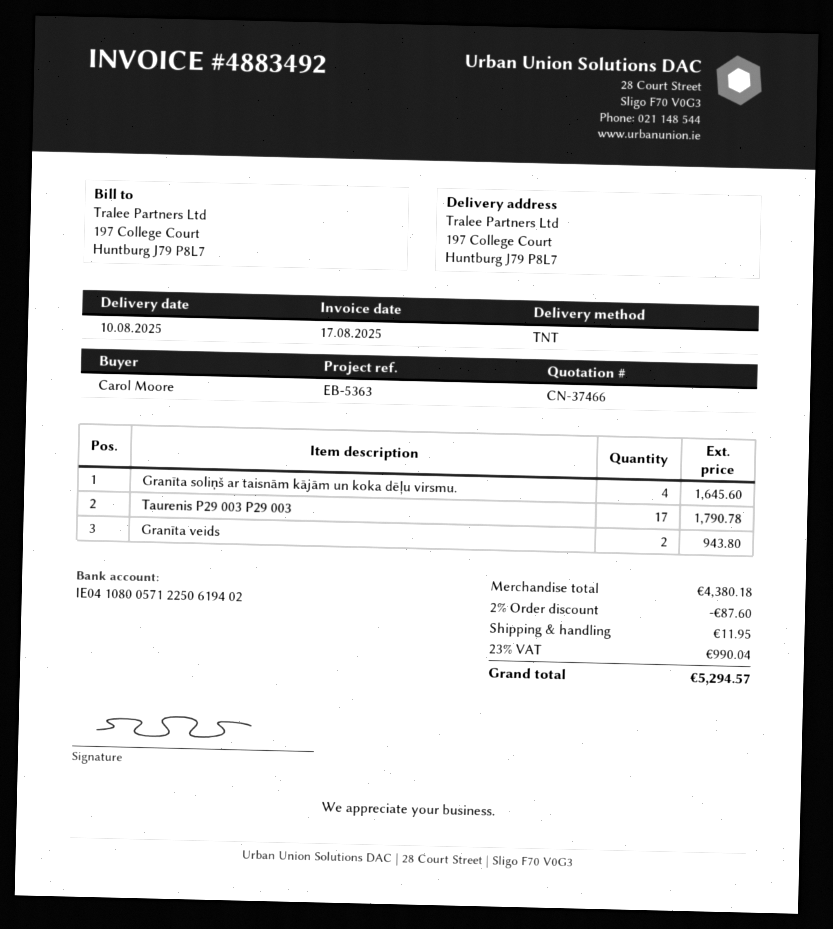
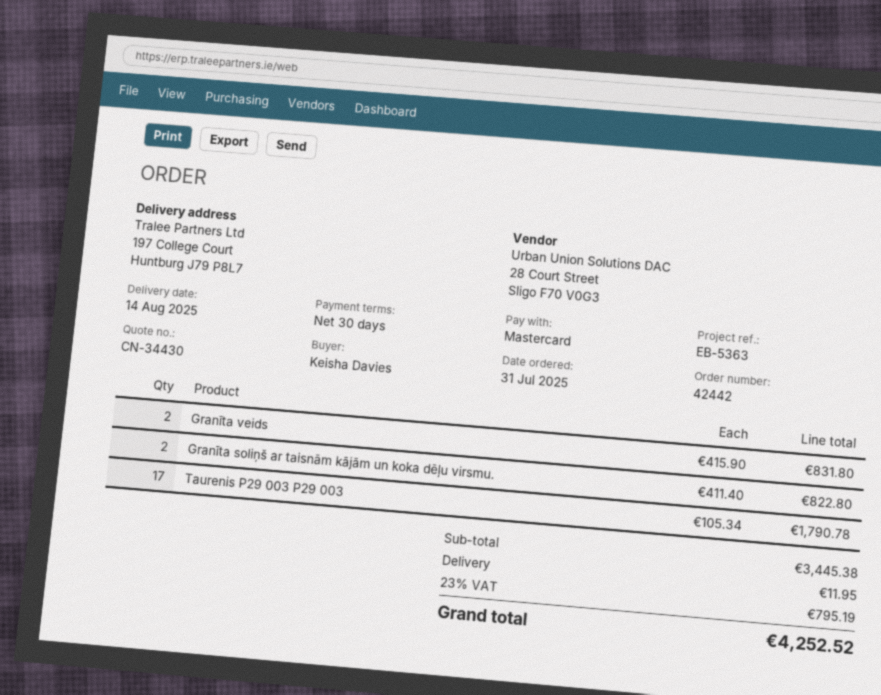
quote number: CN-37466 -> CN-34430
delivery date: 2025-08-10 -> 2025-08-14
ordered by: Carol Moore -> Keisha Davies
Granīta soliņš ar taisnām kājām un koka dēļu virsmu.: 4 for 1645.60 -> 2 for 822.80
Granīta veids: 2 for 943.80 -> 2 for 831.80
subtotal: 4380.18 -> 3445.38
discount: 2% = 87.60 -> none
tax: 23% = 990.04 -> 23% = 795.19
total: 5294.57 -> 4252.52

